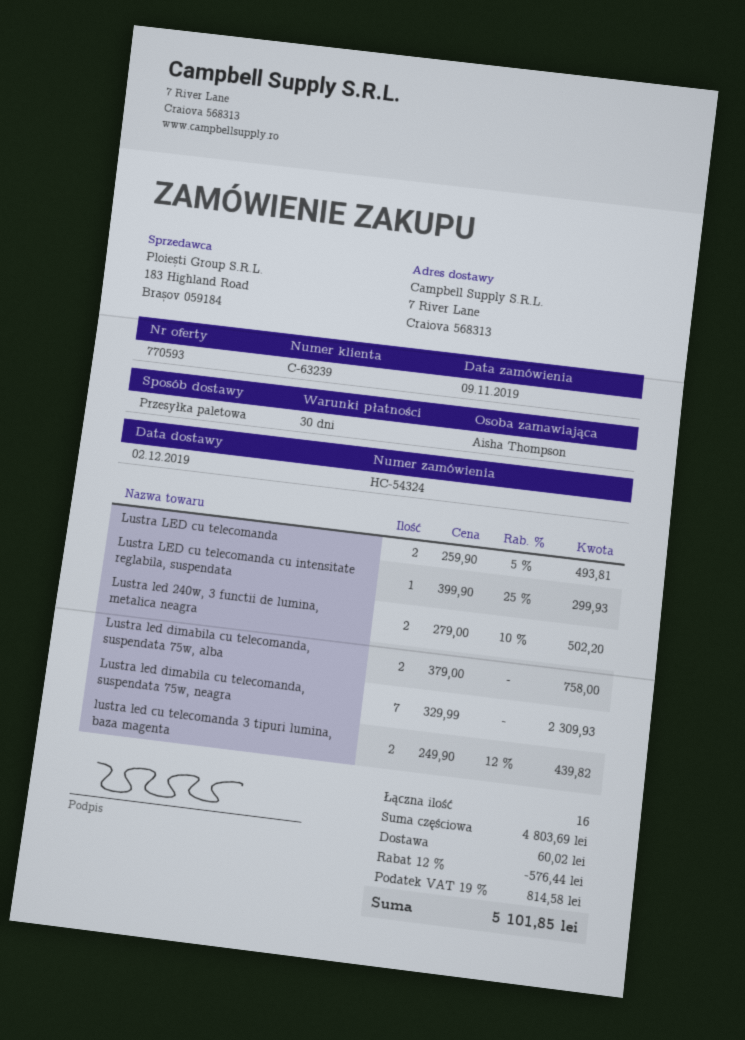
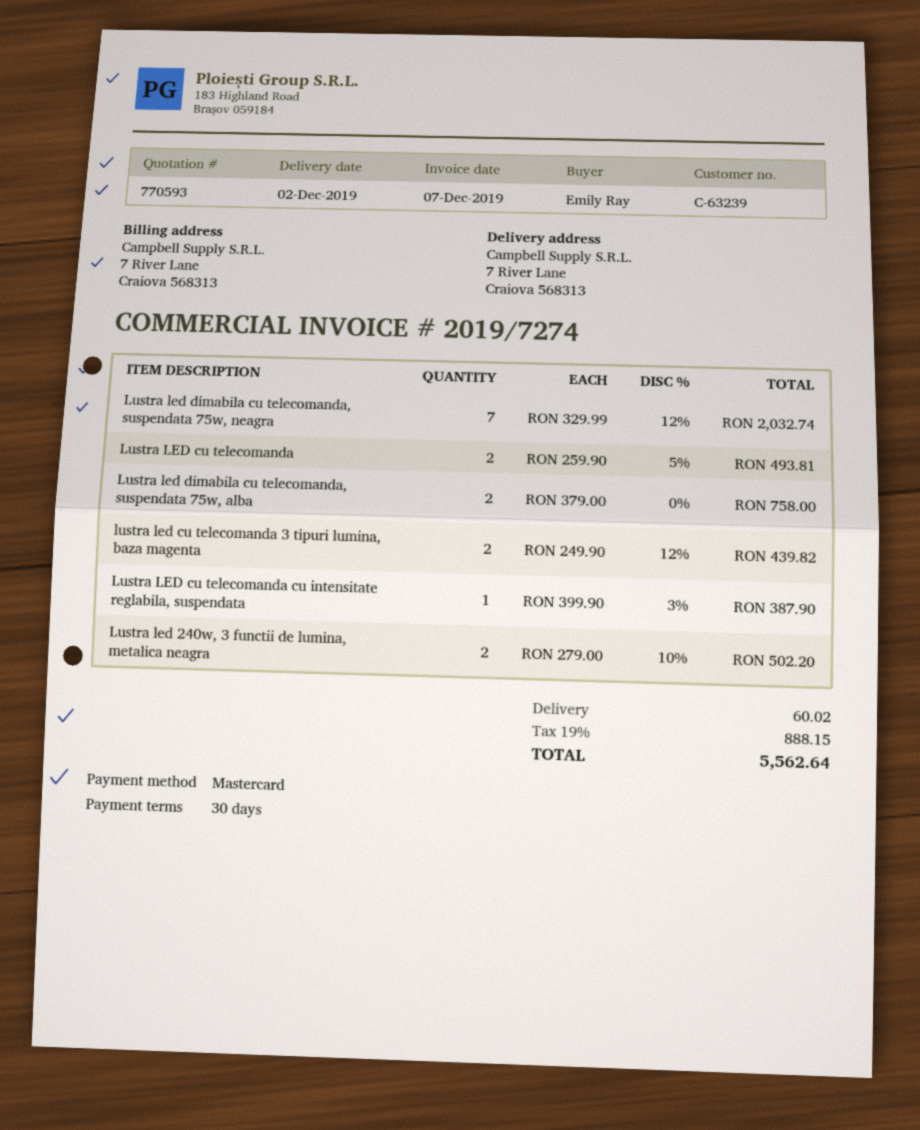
ordered by: Aisha Thompson -> Emily Ray
Lustra LED cu telecomanda cu intensitate reglabila, suspendata: 1 x 399.90 - 25% = 299.93 -> 1 x 399.90 - 3% = 387.90
Lustra led dimabila cu telecomanda, suspendata 75w, neagra: 7 x 329.99 = 2309.93 -> 7 x 329.99 - 12% = 2032.74
discount: 12% = 576.44 -> none
tax: 19% = 814.58 -> 19% = 888.15
total: 5101.85 -> 5562.64

